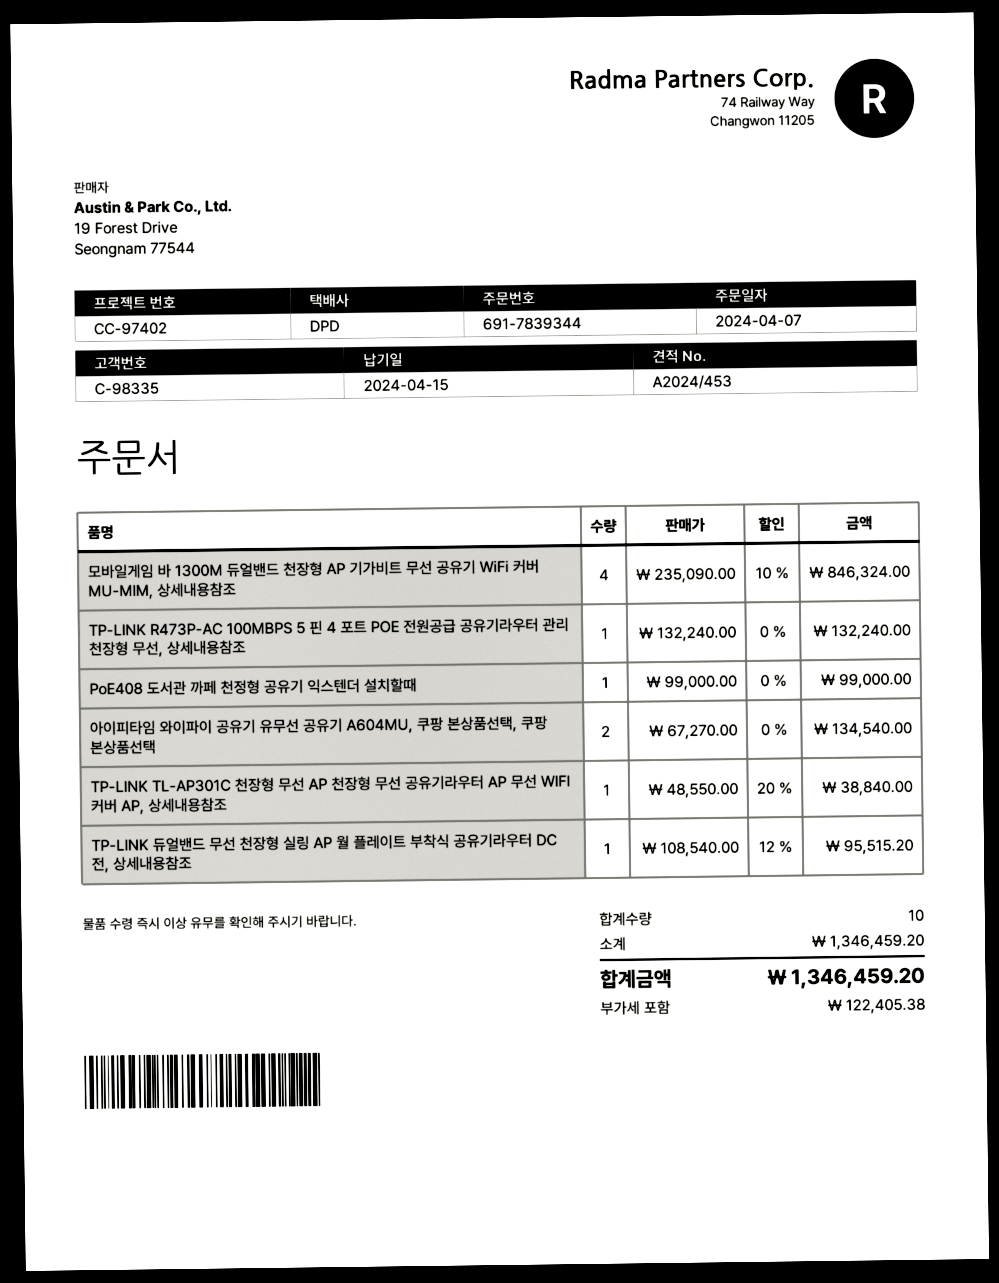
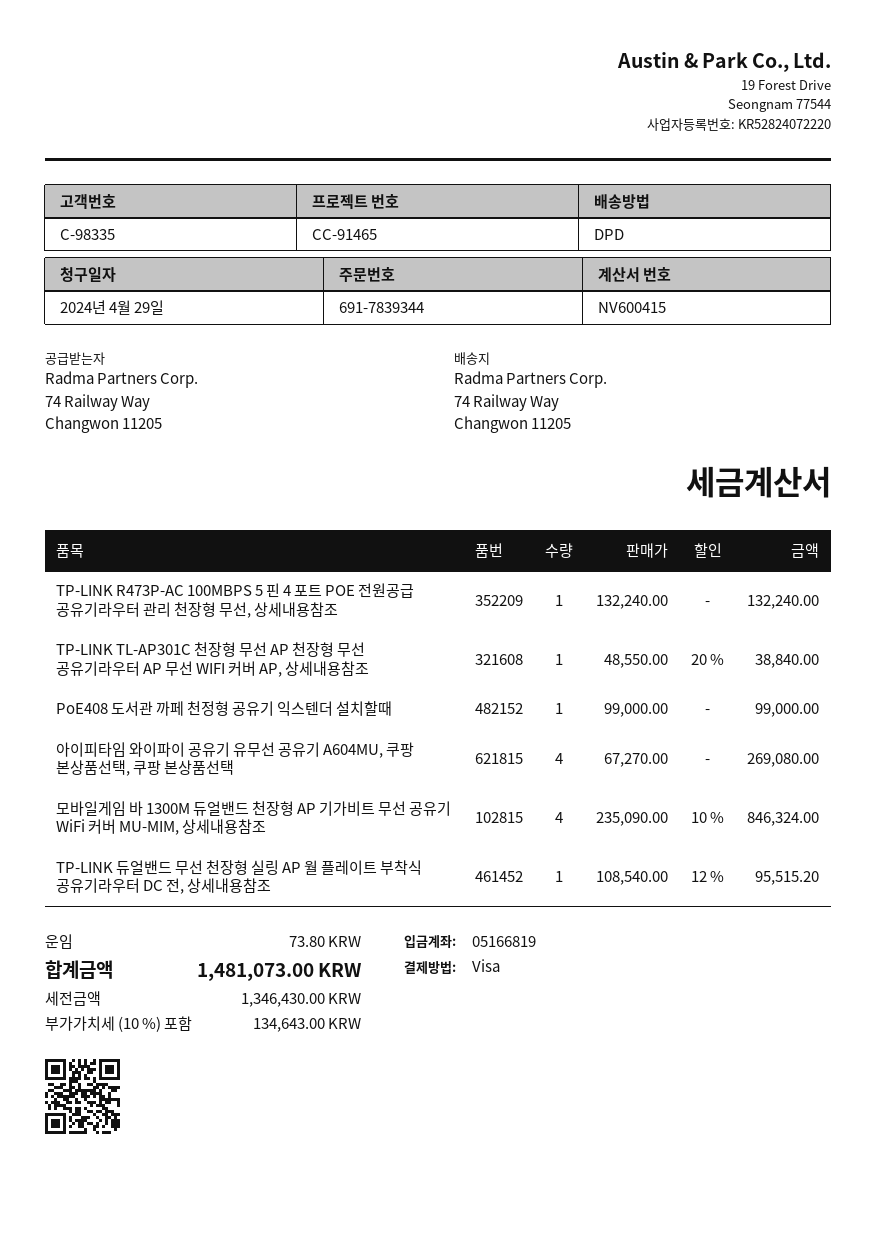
reference: CC-97402 -> CC-91465
아이피타임 와이파이 공유기 유무선 공유기 A604MU, 쿠팡 본상품선택, 쿠팡 본상품선택: 2 x 67270.00 = 134540.00 -> 4 x 67270.00 = 269080.00
shipping: none -> 73.80
tax: 122405.38 -> 134643.00
total: 1346459.20 -> 1481073.00

